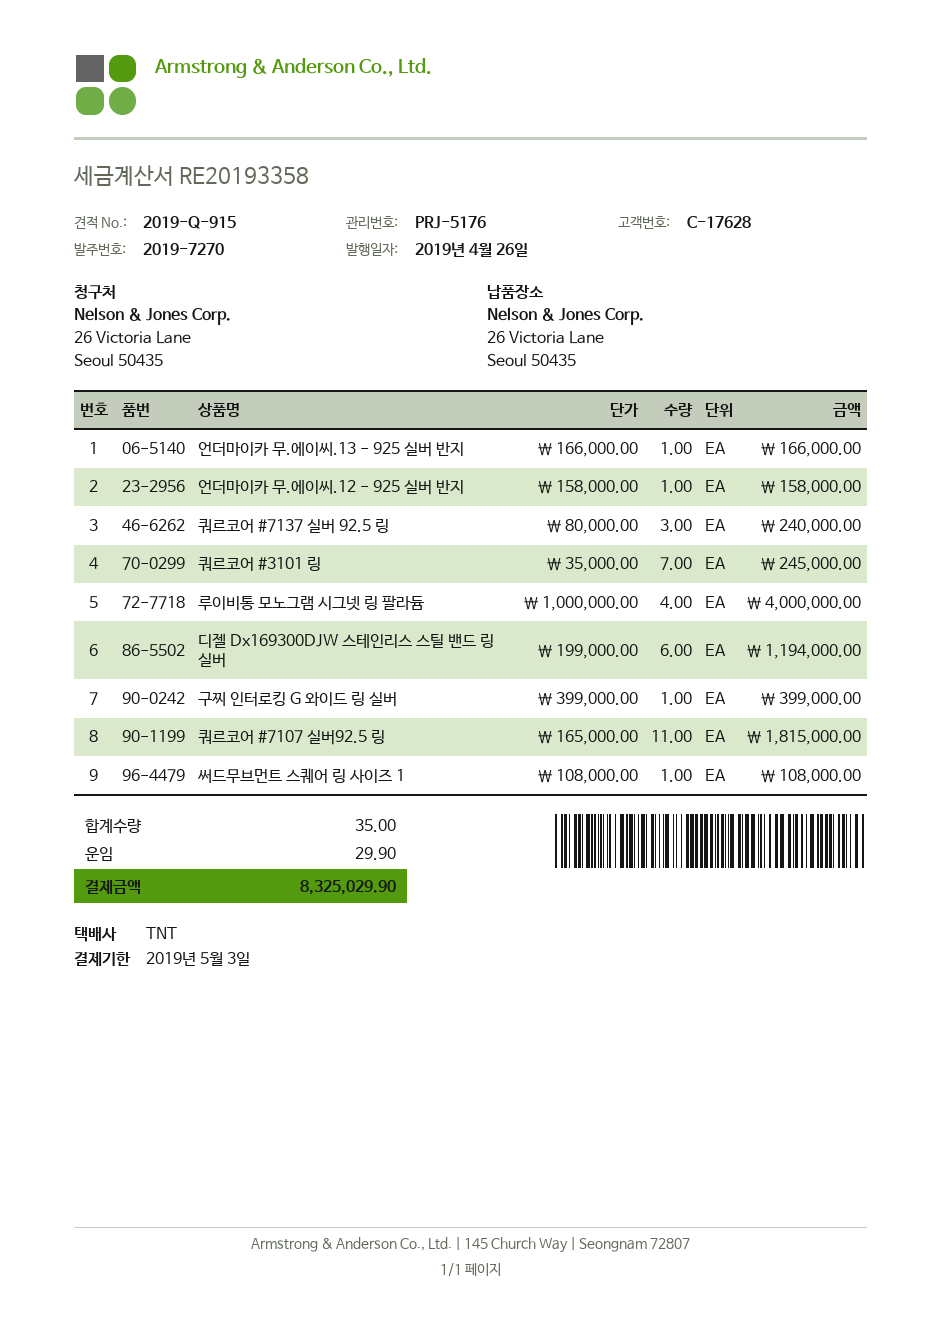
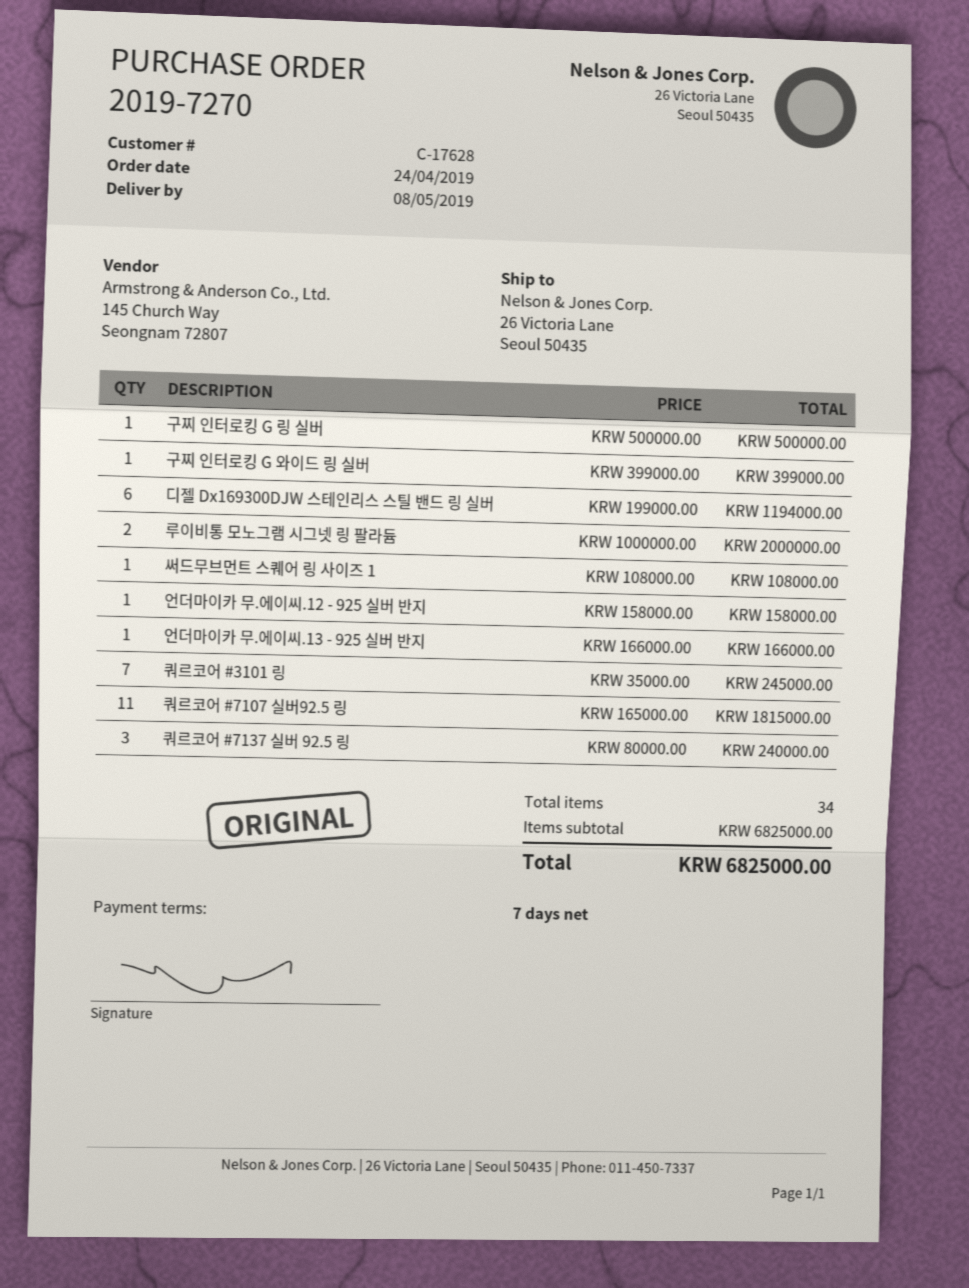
루이비통 모노그램 시그넷 링 팔라듐: 4 x 1000000.00 = 4000000.00 -> 2 x 1000000.00 = 2000000.00
구찌 인터로킹 G 링 실버: none -> 1 x 500000.00 = 500000.00
total quantity: 35 -> 34
shipping: 29.90 -> none
total: 8325029.90 -> 6825000.00

